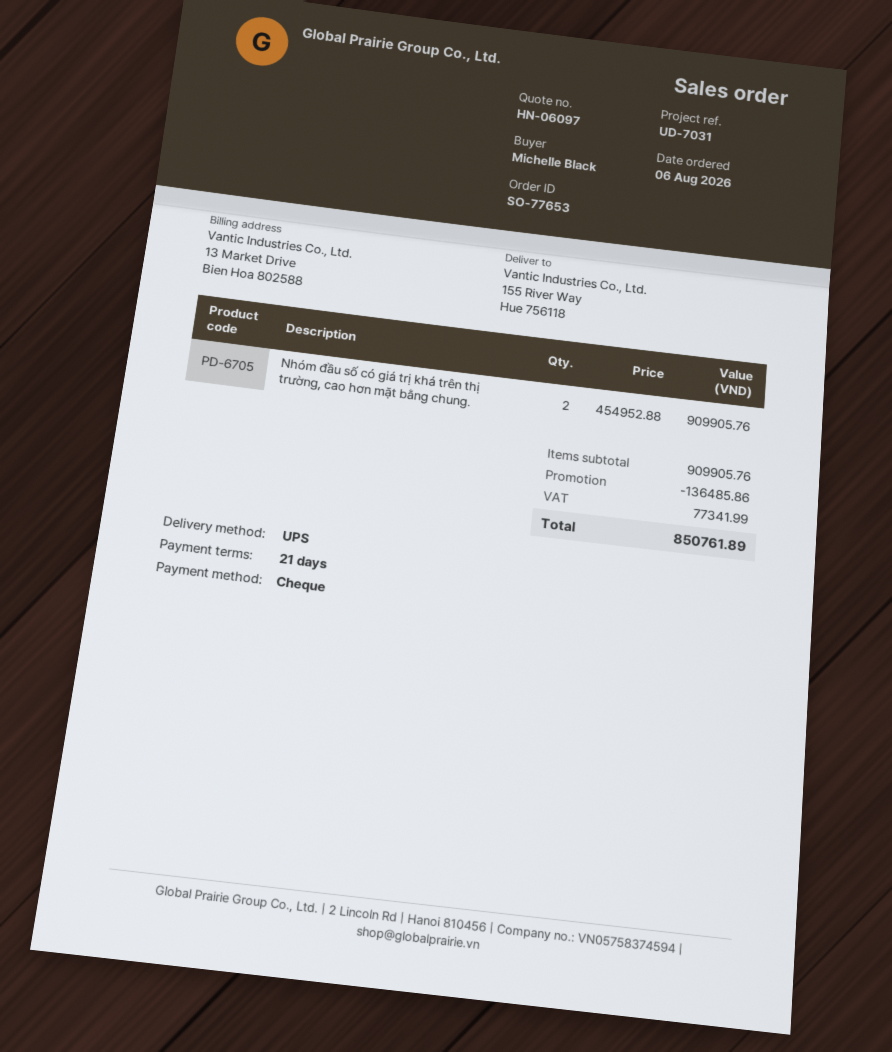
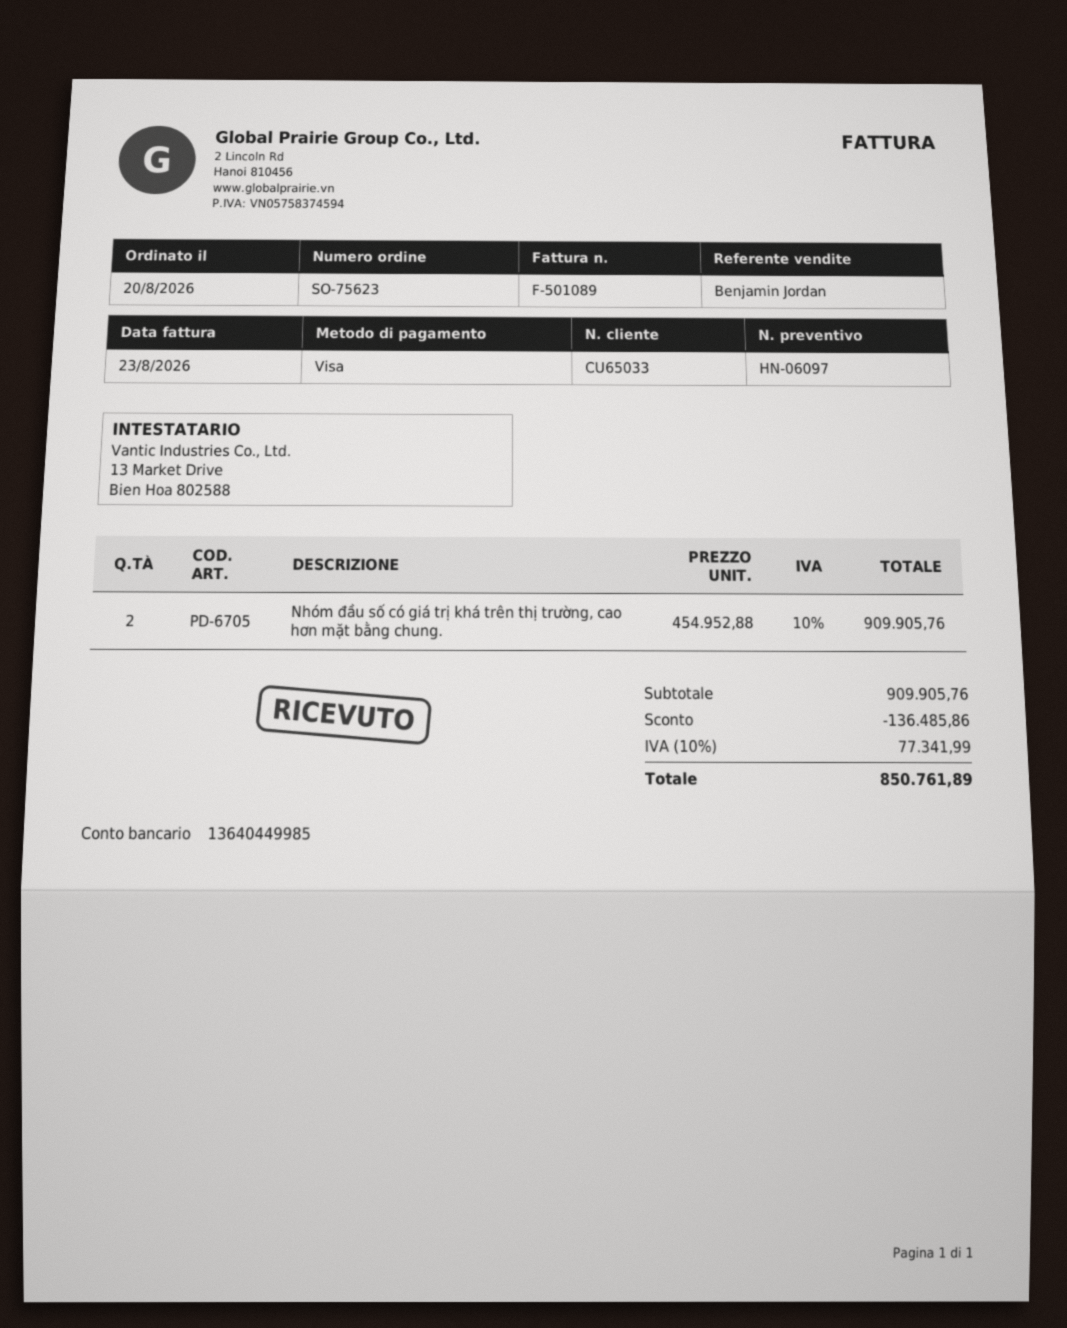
order number: SO-77653 -> SO-75623
order date: 2026-08-06 -> 2026-08-20
payment method: cheque -> Visa

